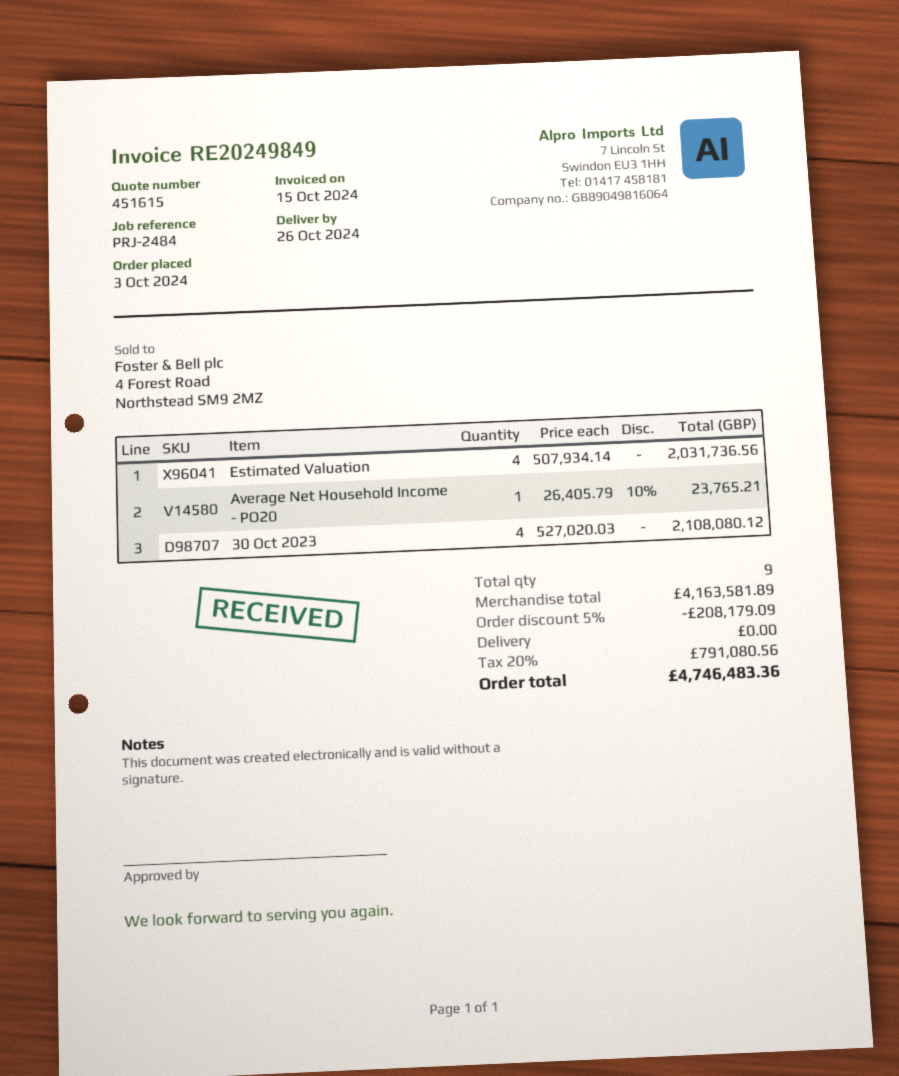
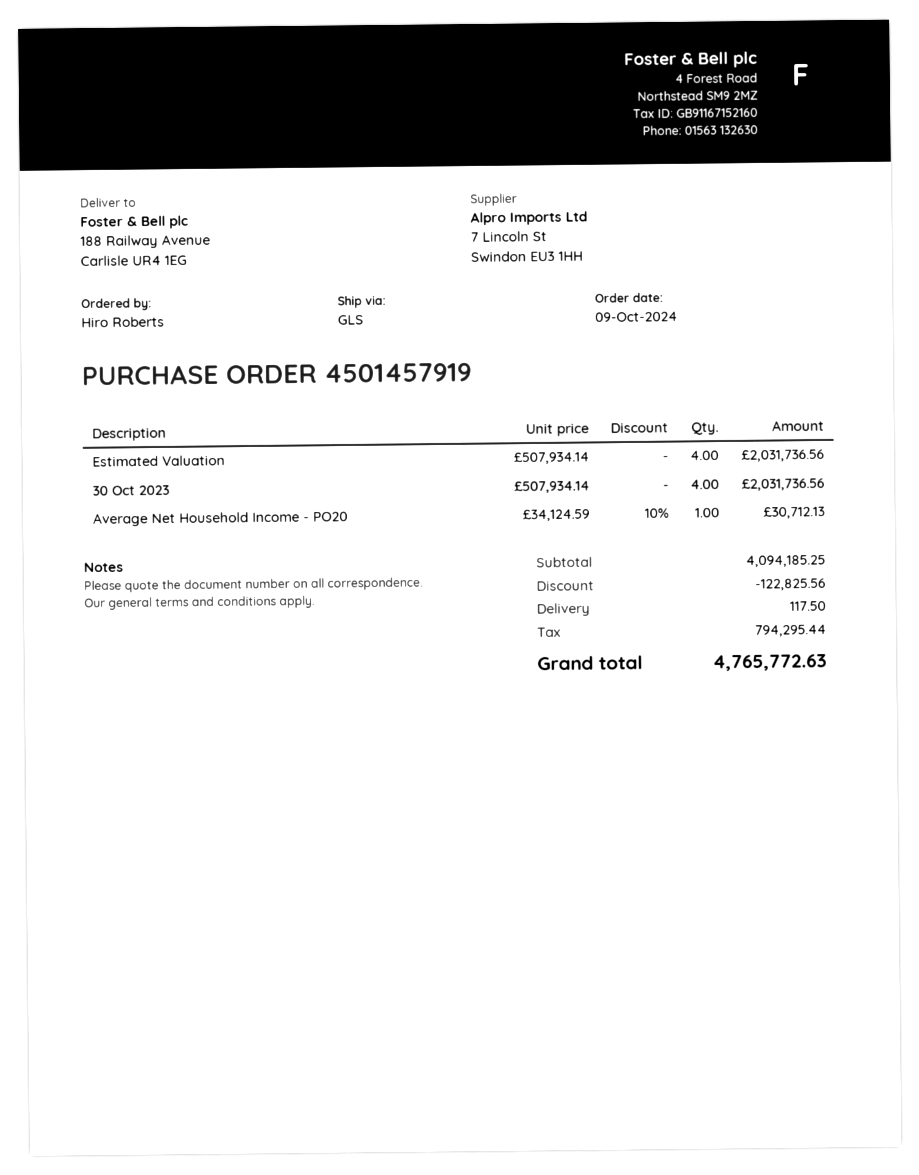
order date: 2024-10-03 -> 2024-10-09
Average Net Household Income - PO20: 1 x 26405.79 - 10% = 23765.21 -> 1 x 34124.59 - 10% = 30712.13
30 Oct 2023: 4 x 527020.03 = 2108080.12 -> 4 x 507934.14 = 2031736.56
subtotal: 4163581.89 -> 4094185.25
discount: 208179.09 -> 122825.56
shipping: 0.00 -> 117.50
tax: 791080.56 -> 794295.44
total: 4746483.36 -> 4765772.63

